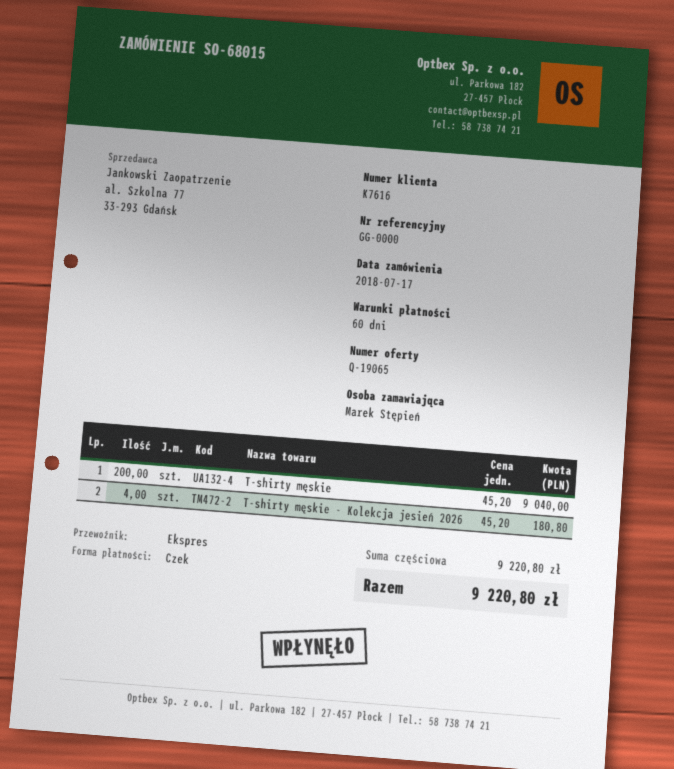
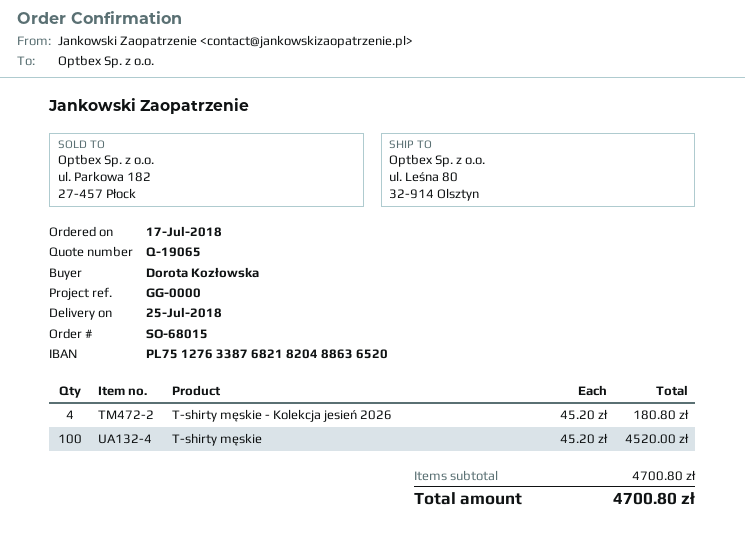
ordered by: Marek Stępień -> Dorota Kozłowska
T-shirty męskie: 200 x 45.20 = 9040.00 -> 100 x 45.20 = 4520.00
subtotal: 9220.80 -> 4700.80
total: 9220.80 -> 4700.80

